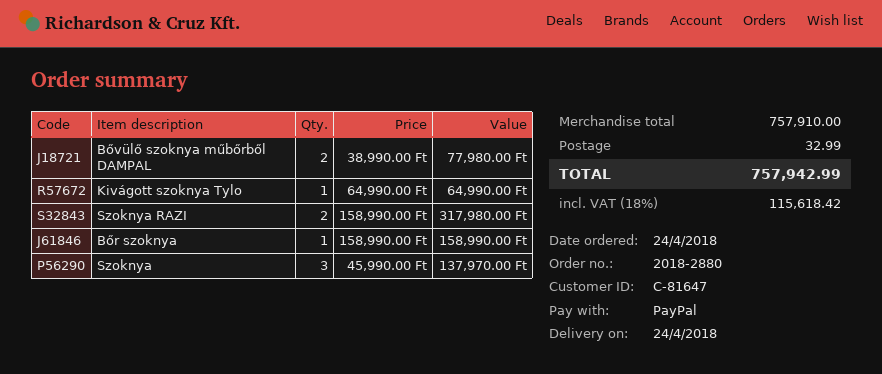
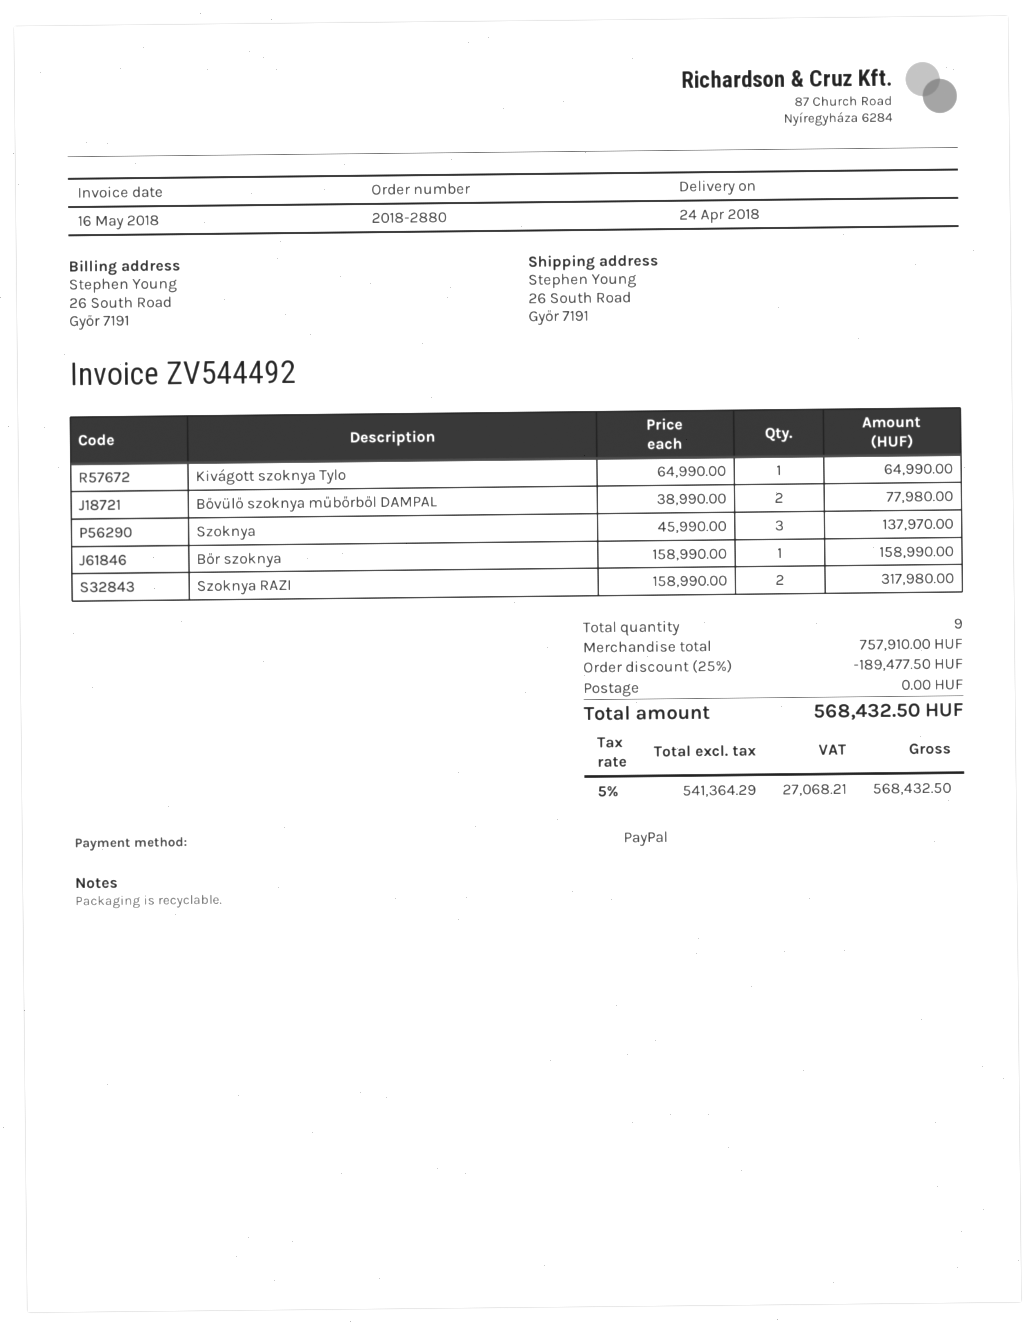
discount: none -> 25% = 189477.50
shipping: 32.99 -> 0.00
tax: 18% = 115618.42 -> 5% = 27068.21
total: 757942.99 -> 568432.50

